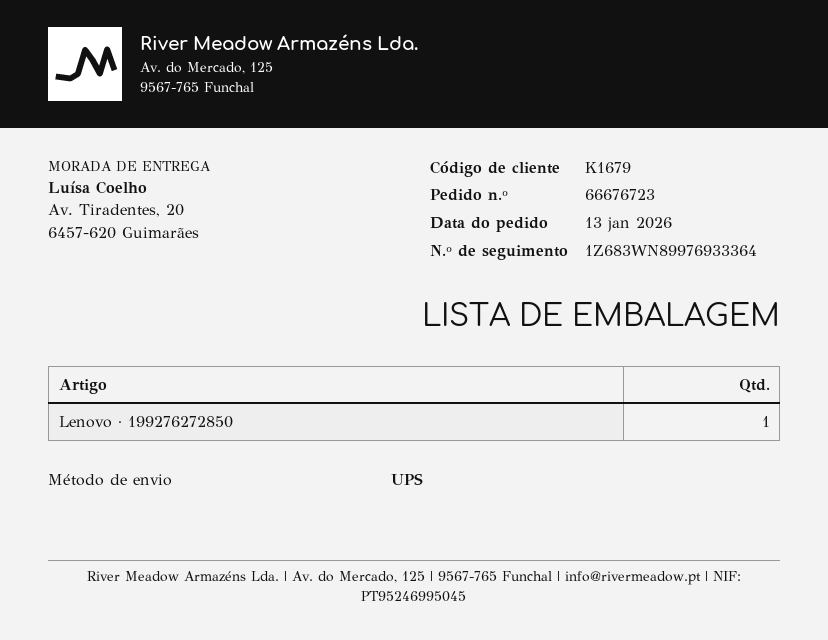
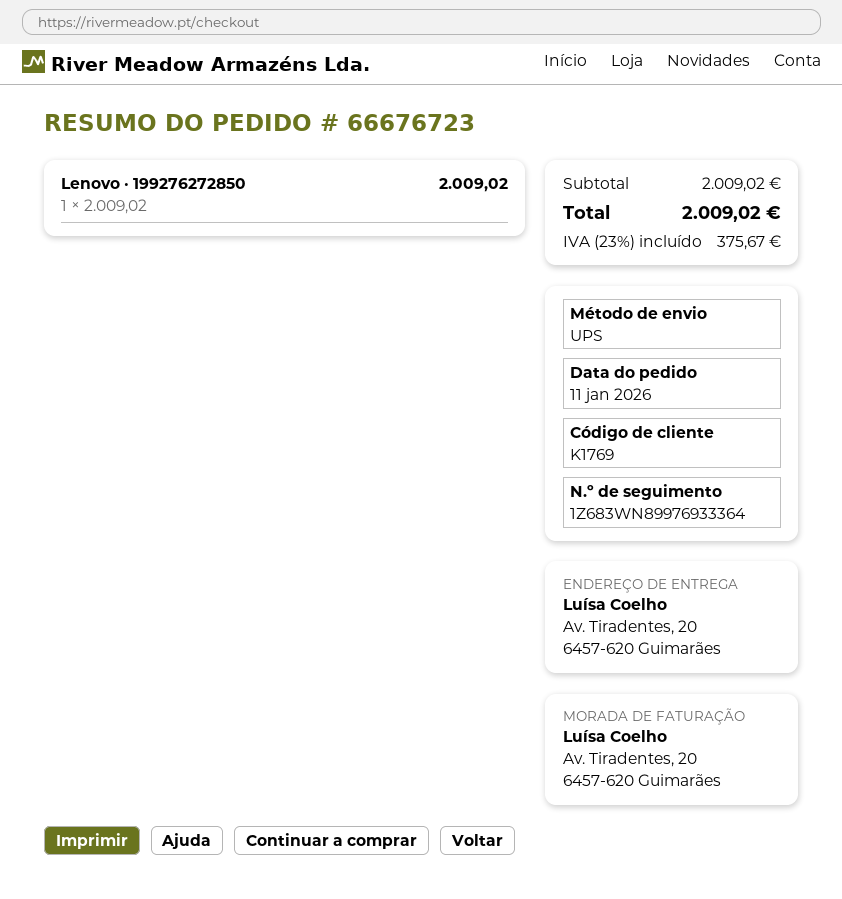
order date: 2026-01-13 -> 2026-01-11
customer number: K1679 -> K1769

